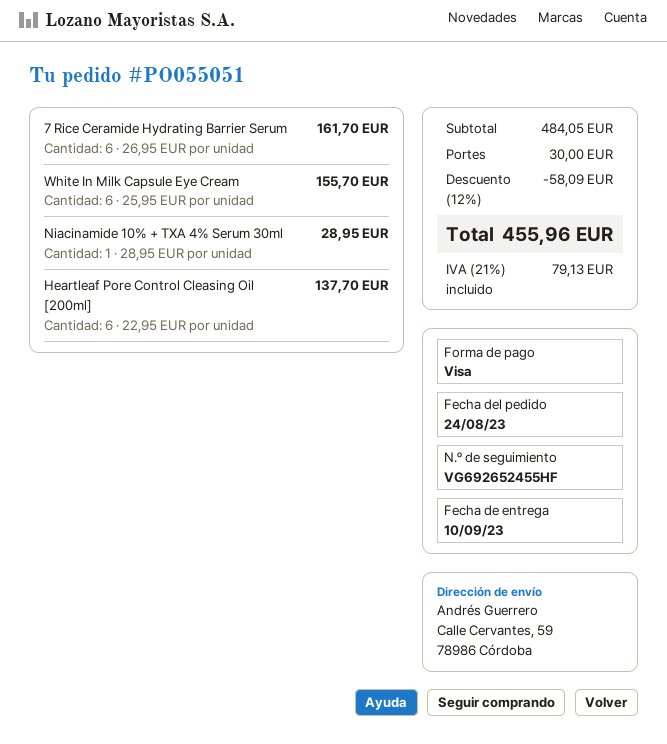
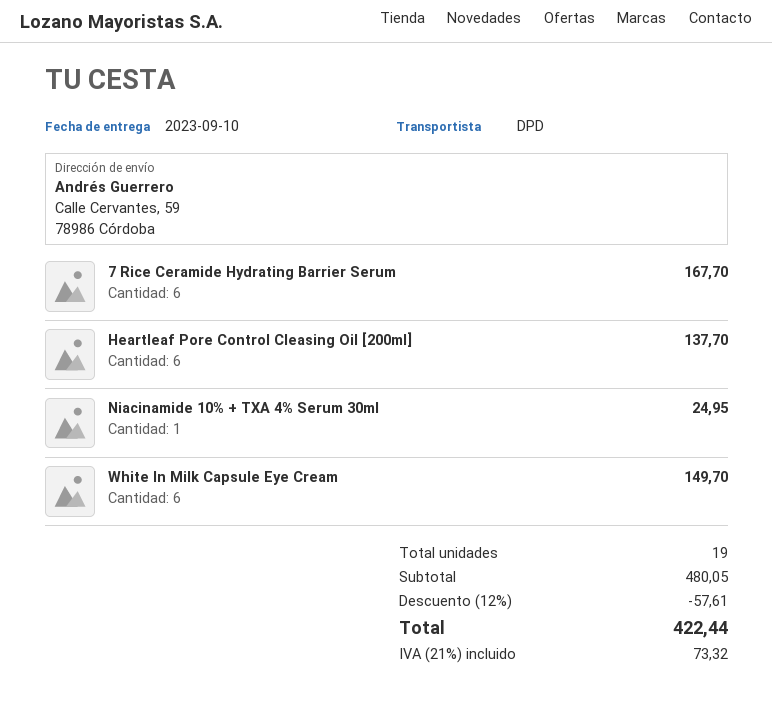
7 Rice Ceramide Hydrating Barrier Serum: 6 for 161.70 -> 6 for 167.70
White In Milk Capsule Eye Cream: 6 for 155.70 -> 6 for 149.70
Niacinamide 10% + TXA 4% Serum 30ml: 1 for 28.95 -> 1 for 24.95
subtotal: 484.05 -> 480.05
discount: 12% = 58.09 -> 12% = 57.61
shipping: 30.00 -> none
tax: 21% = 79.13 -> 21% = 73.32
total: 455.96 -> 422.44

